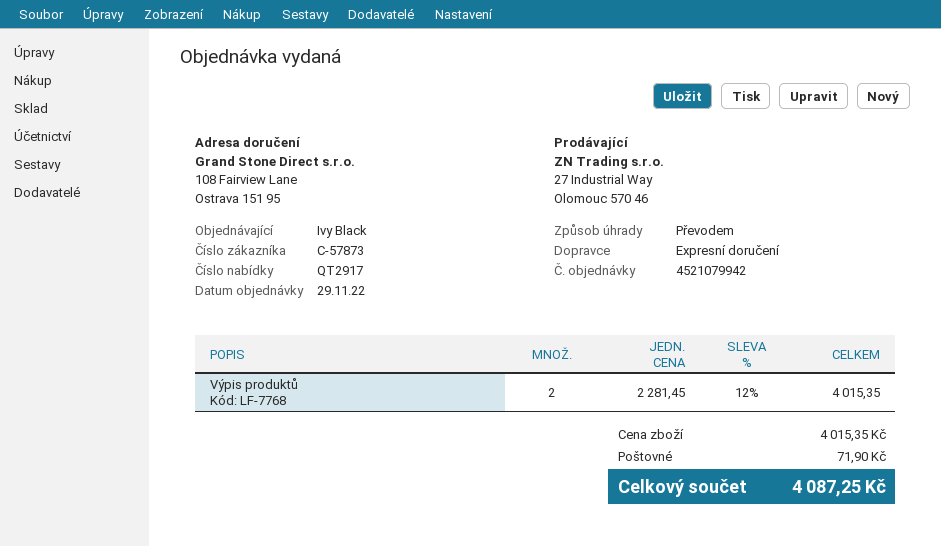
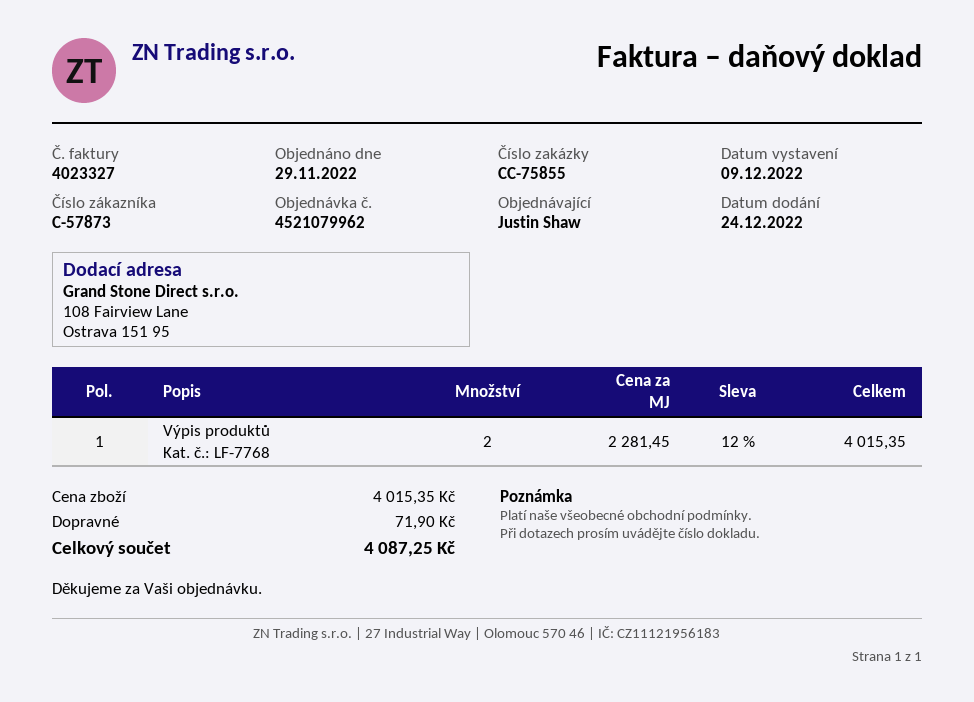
order number: 4521079942 -> 4521079962
ordered by: Ivy Black -> Justin Shaw

